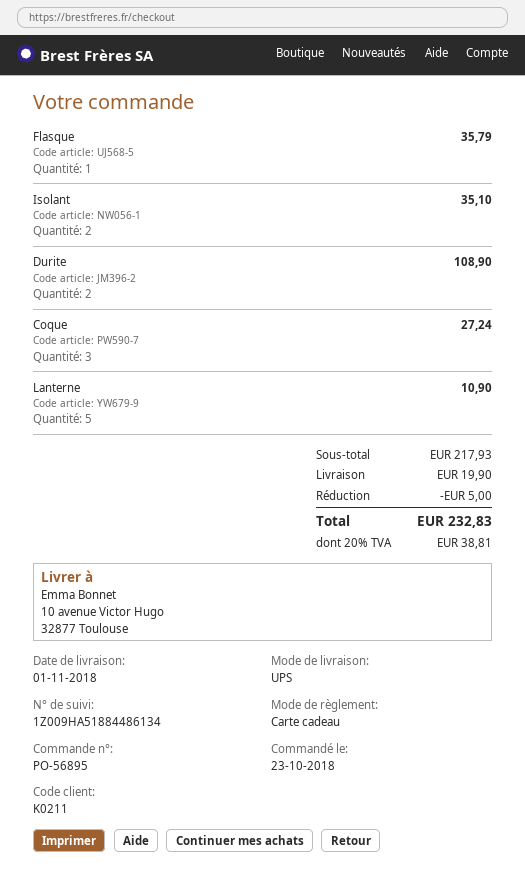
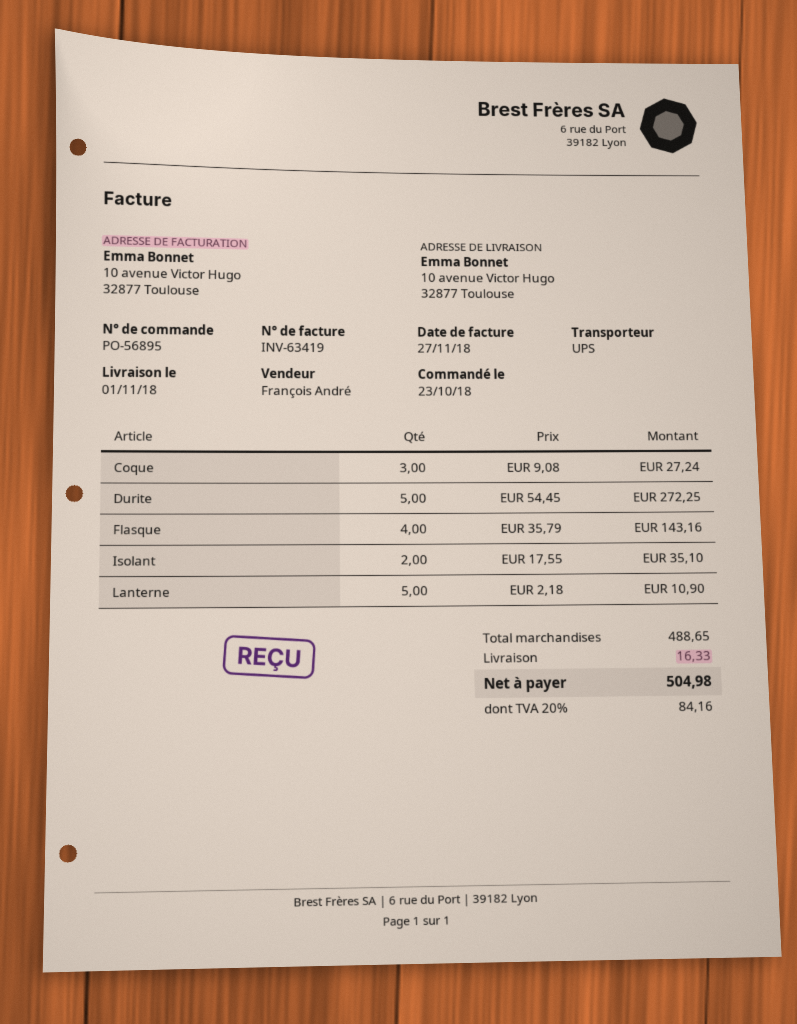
Flasque: 1 for 35.79 -> 4 for 143.16
Durite: 2 for 108.90 -> 5 for 272.25
subtotal: 217.93 -> 488.65
discount: 5.00 -> none
shipping: 19.90 -> 16.33
tax: 20% = 38.81 -> 20% = 84.16
total: 232.83 -> 504.98

